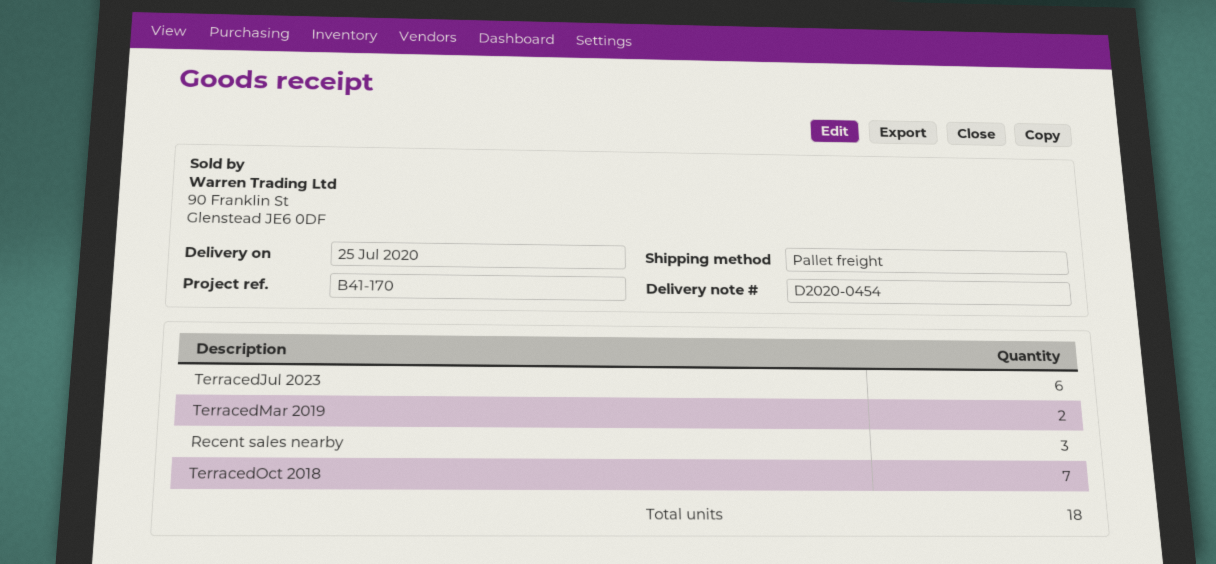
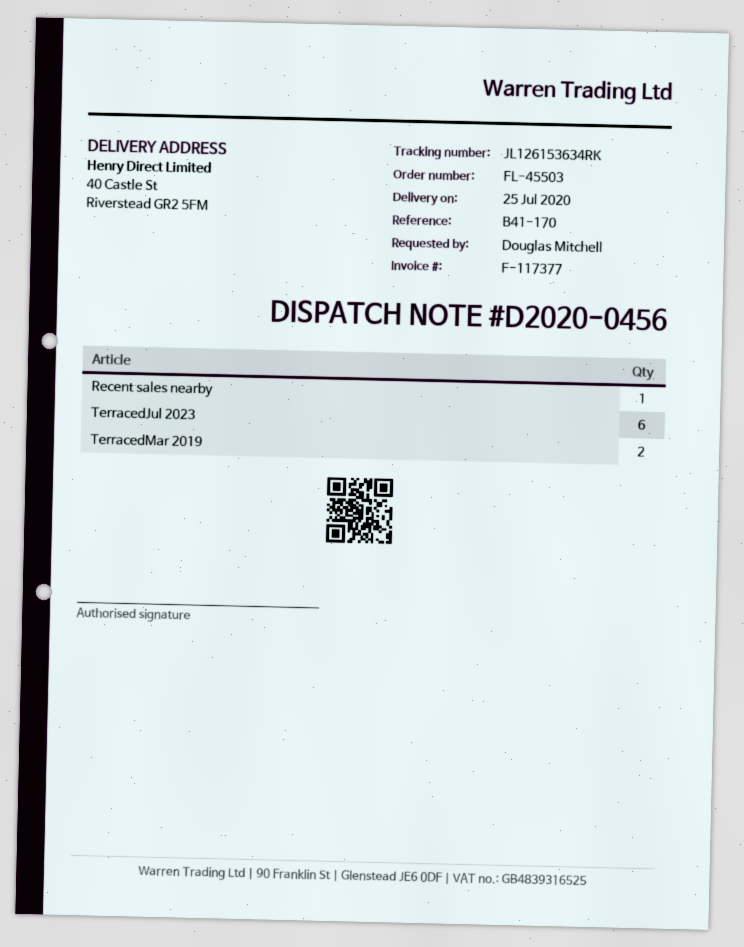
delivery note number: D2020-0454 -> D2020-0456
Recent sales nearby: 3 -> 1
TerracedOct 2018: 7 -> none

